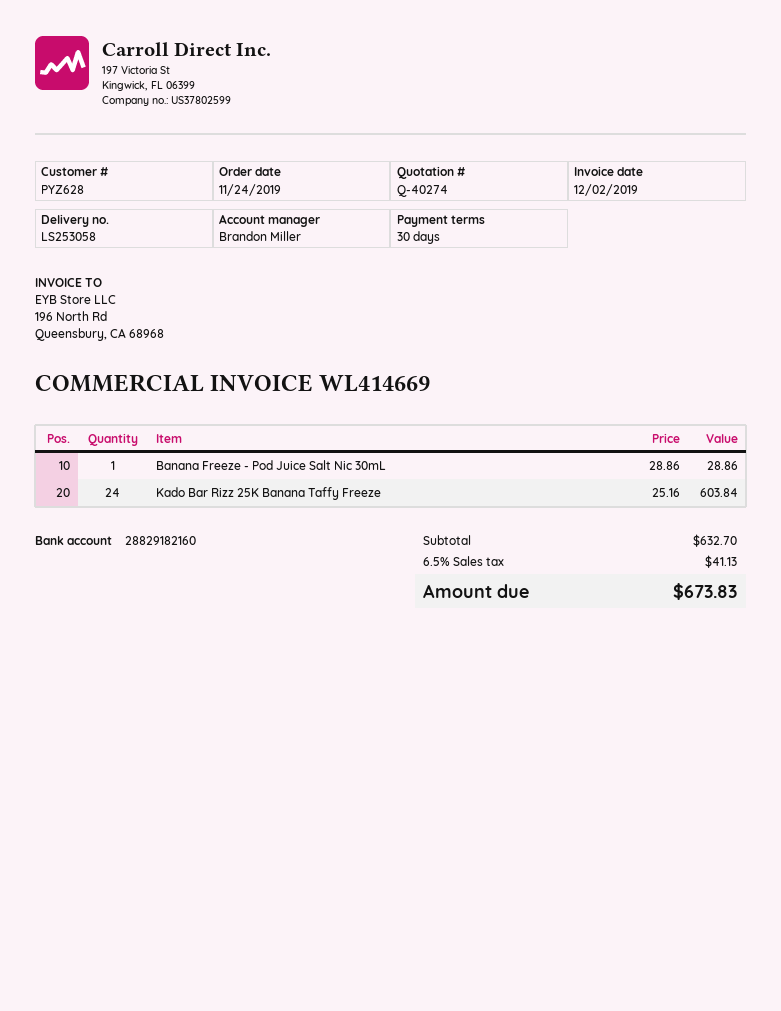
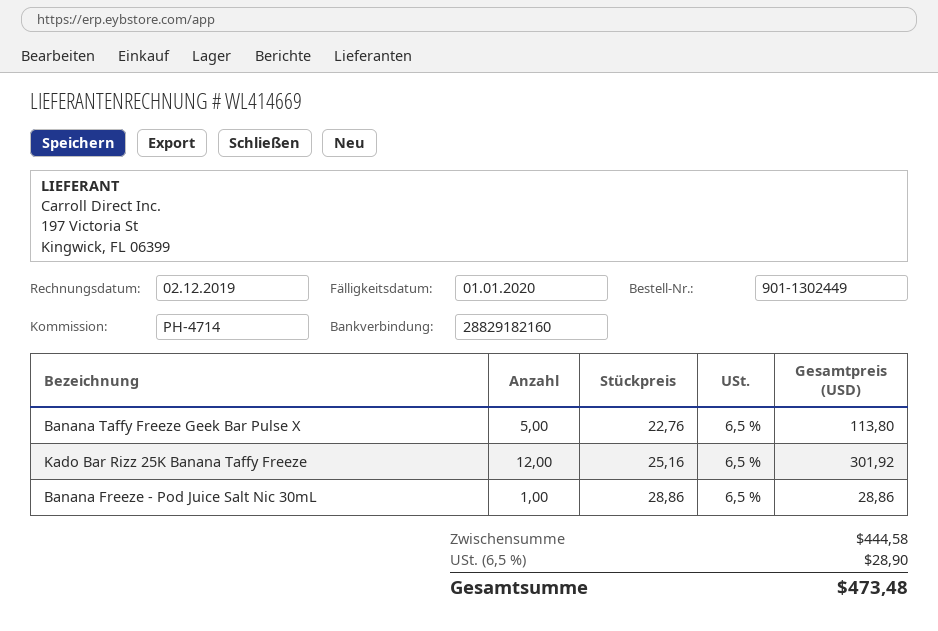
Kado Bar Rizz 25K Banana Taffy Freeze: 24 x 25.16 = 603.84 -> 12 x 25.16 = 301.92
Banana Taffy Freeze Geek Bar Pulse X: none -> 5 x 22.76 = 113.80
subtotal: 632.70 -> 444.58
tax: 6.5% = 41.13 -> 6.5% = 28.90
total: 673.83 -> 473.48

